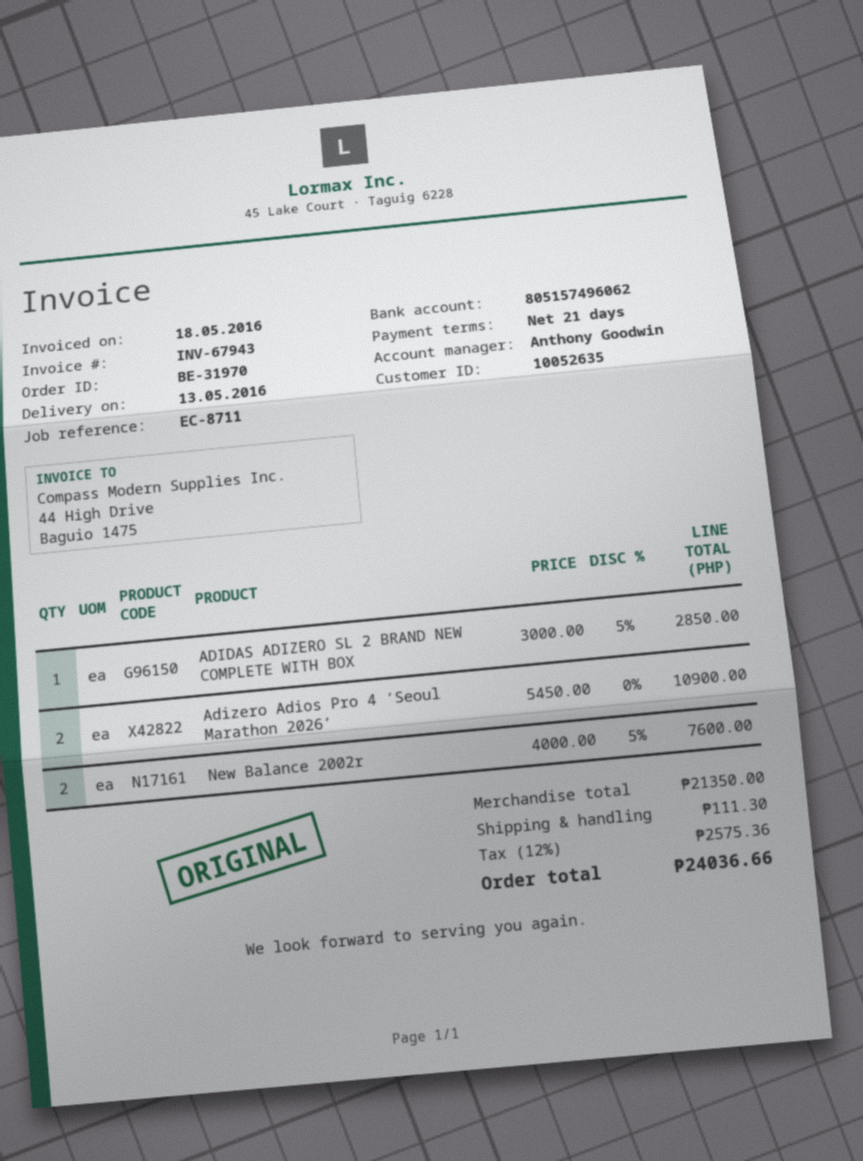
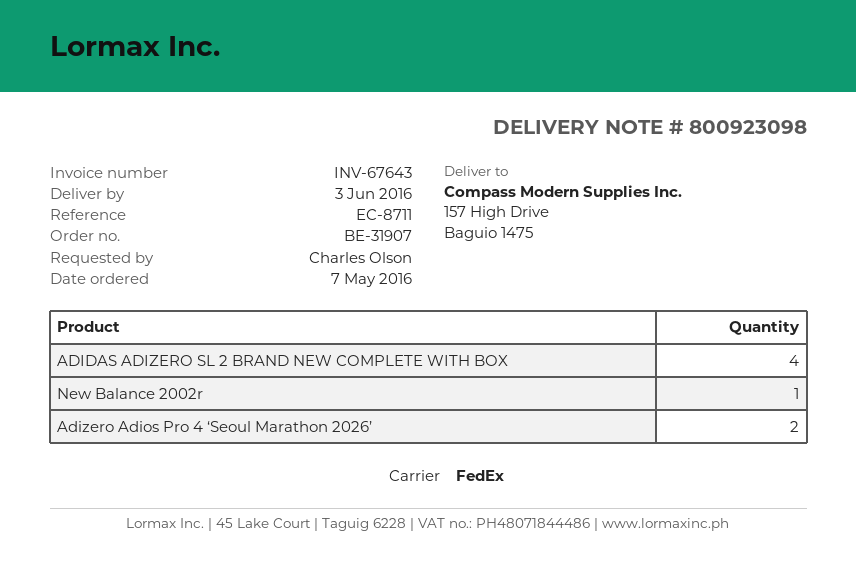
order number: BE-31970 -> BE-31907
delivery date: 2016-05-13 -> 2016-06-03
invoice number: INV-67943 -> INV-67643
ADIDAS ADIZERO SL 2 BRAND NEW COMPLETE WITH BOX: 1 -> 4
New Balance 2002r: 2 -> 1

